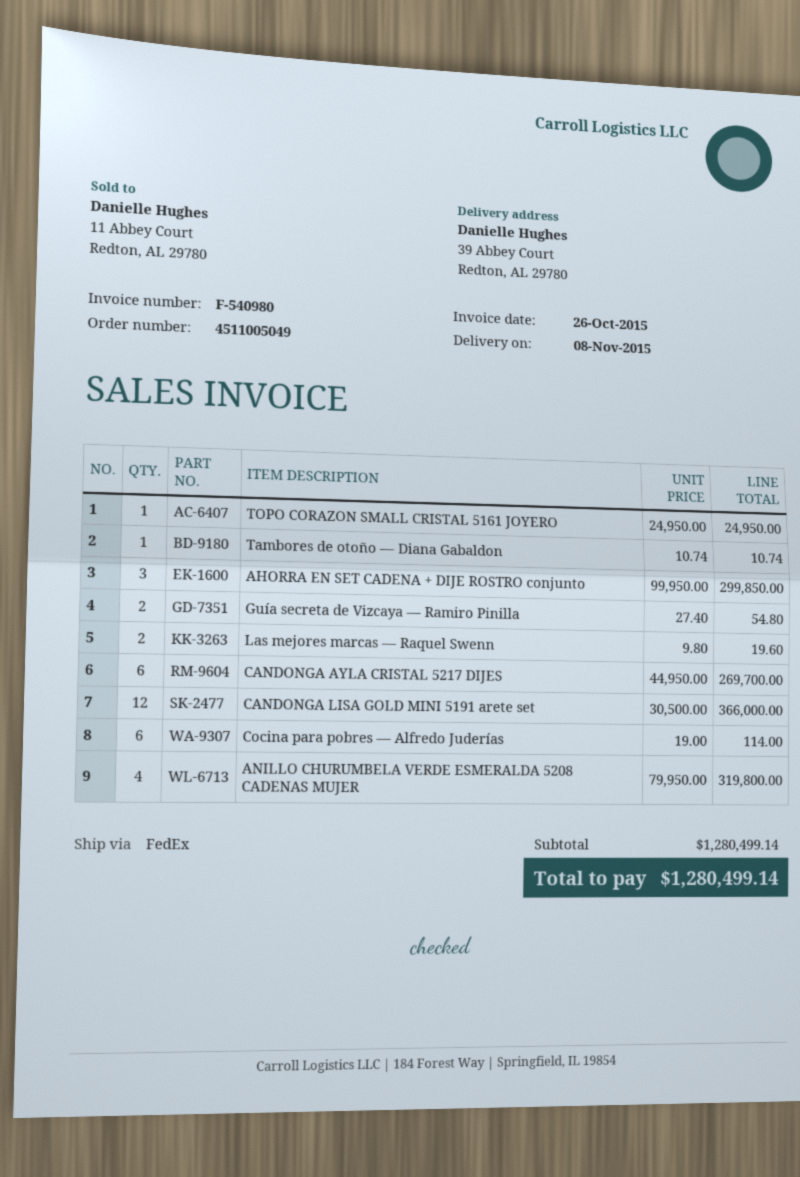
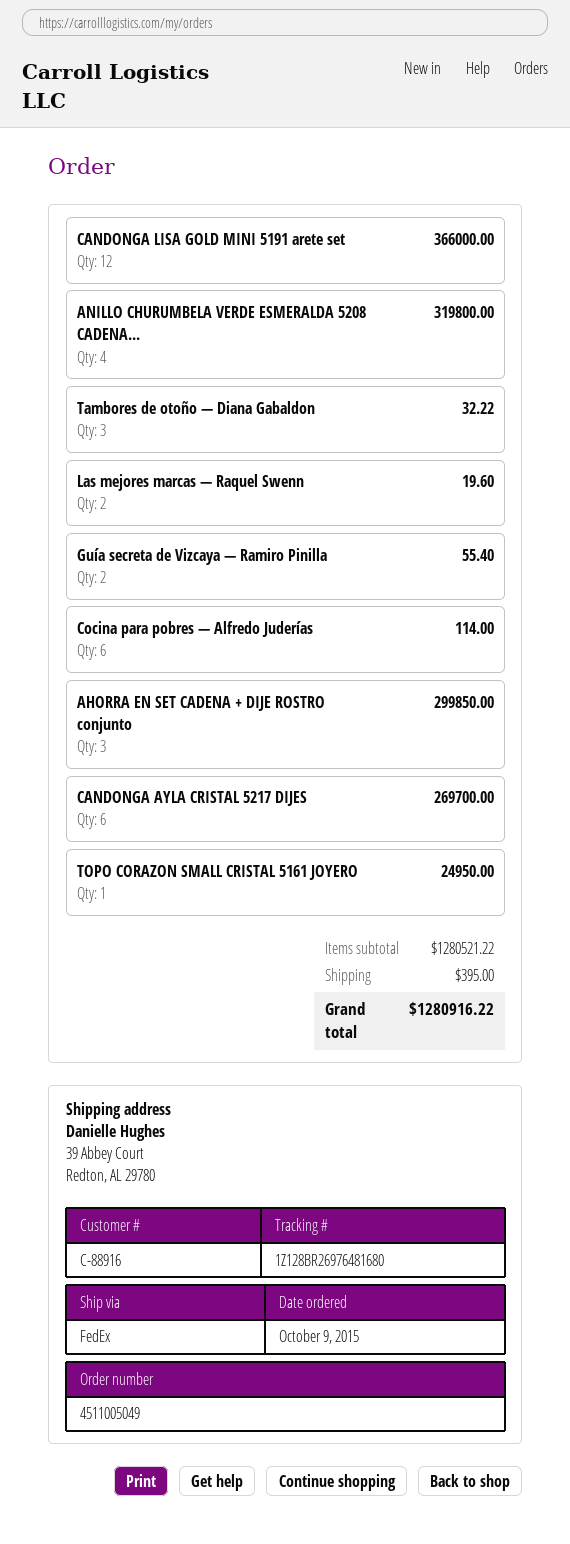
Tambores de otoño — Diana Gabaldon: 1 for 10.74 -> 3 for 32.22
Guía secreta de Vizcaya — Ramiro Pinilla: 2 for 54.80 -> 2 for 55.40
subtotal: 1280499.14 -> 1280521.22
shipping: none -> 395.00
total: 1280499.14 -> 1280916.22

